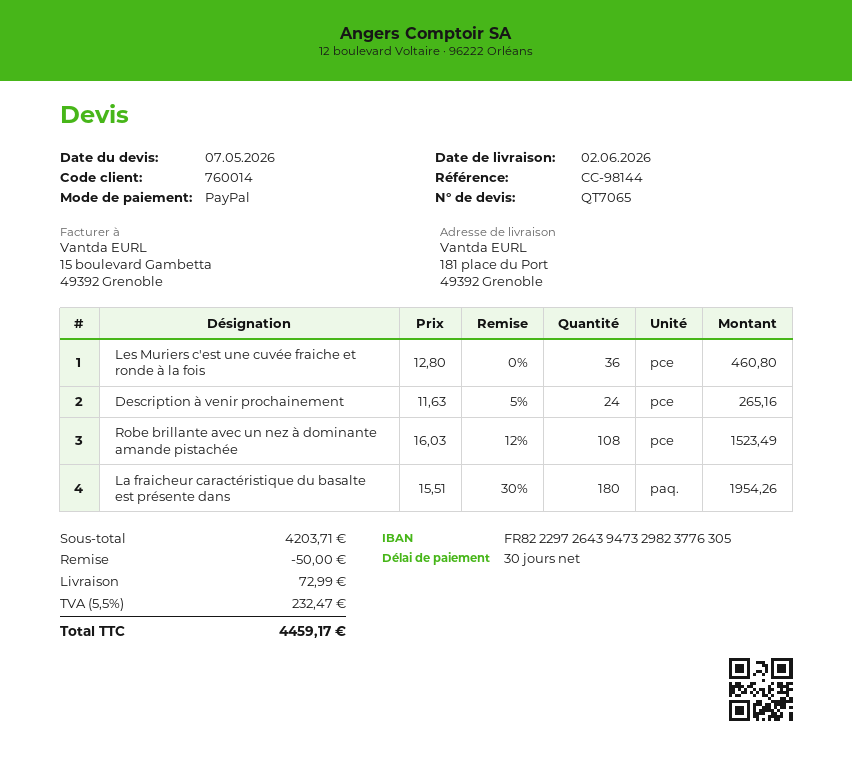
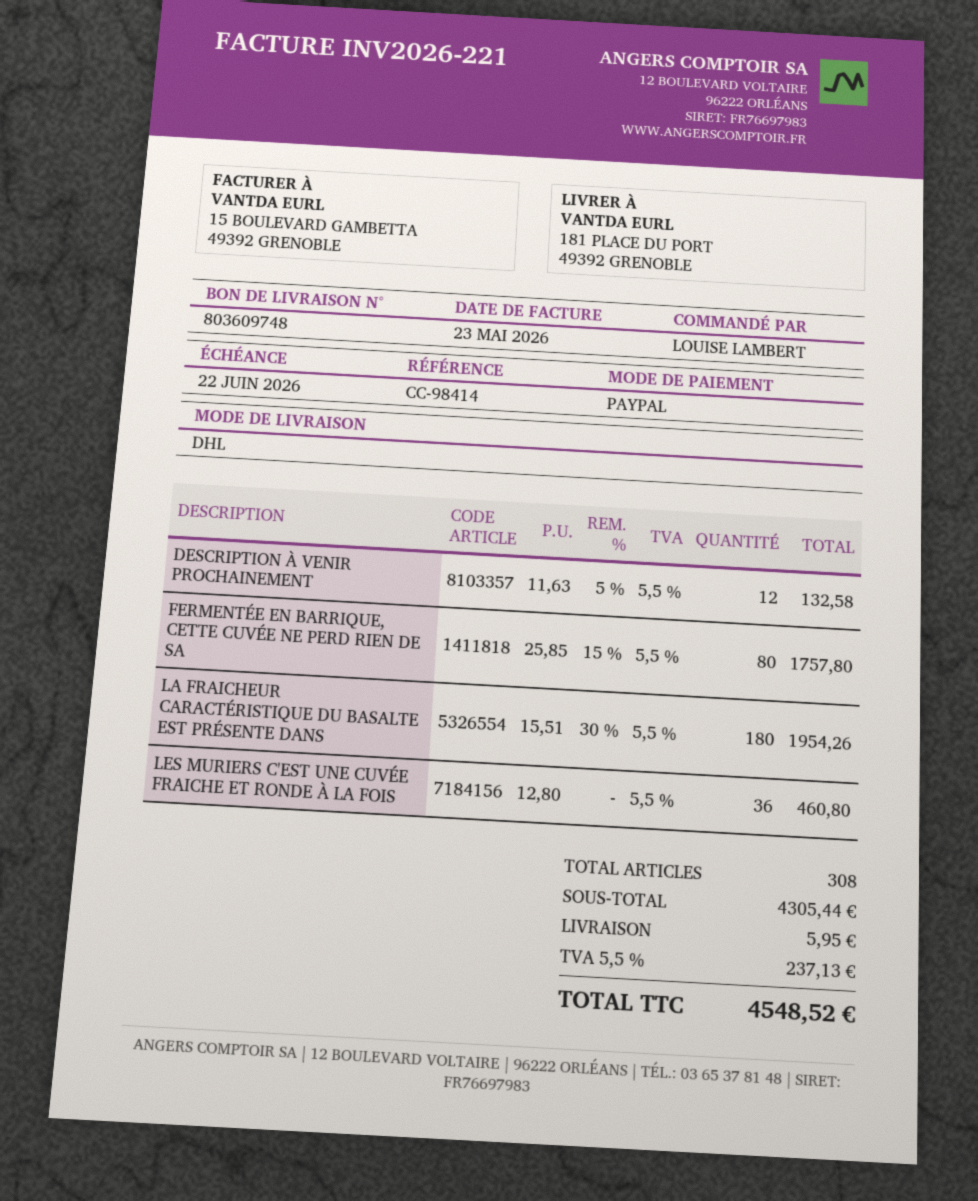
reference: CC-98144 -> CC-98414
Description à venir prochainement: 24 x 11.63 - 5% = 265.16 -> 12 x 11.63 - 5% = 132.58
Robe brillante avec un nez à dominante amande pistachée: 108 x 16.03 - 12% = 1523.49 -> none
FERMENTÉE EN BARRIQUE, CETTE CUVÉE NE PERD RIEN DE SA: none -> 80 x 25.85 - 15% = 1757.80
subtotal: 4203.71 -> 4305.44
discount: 50.00 -> none
shipping: 72.99 -> 5.95
tax: 5.5% = 232.47 -> 5.5% = 237.13
total: 4459.17 -> 4548.52

